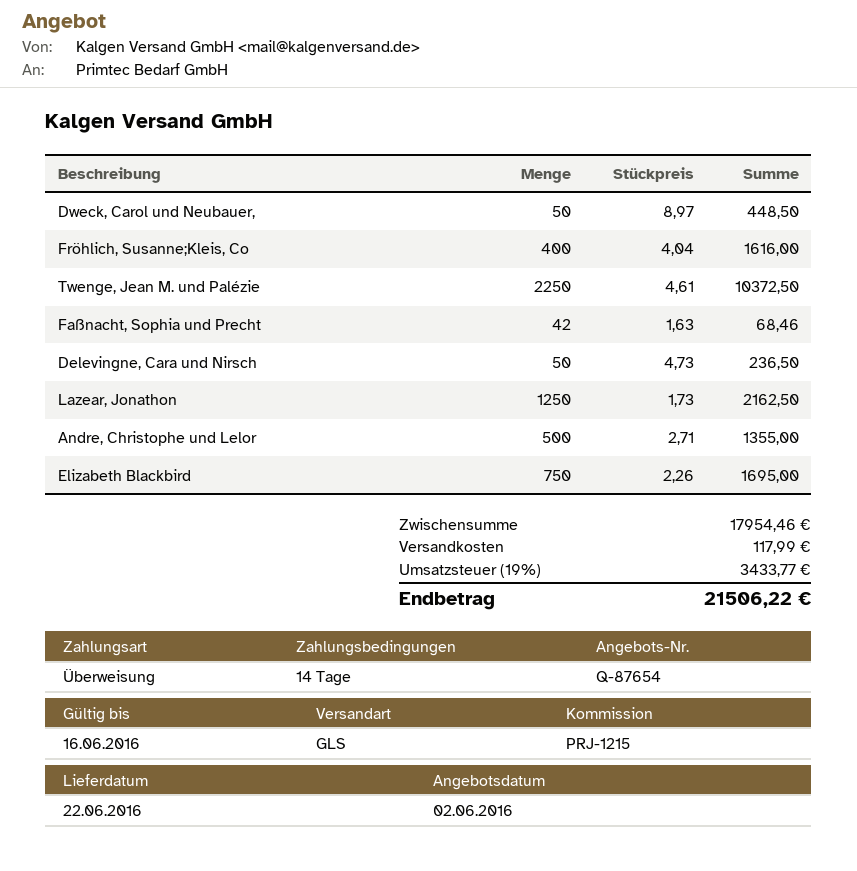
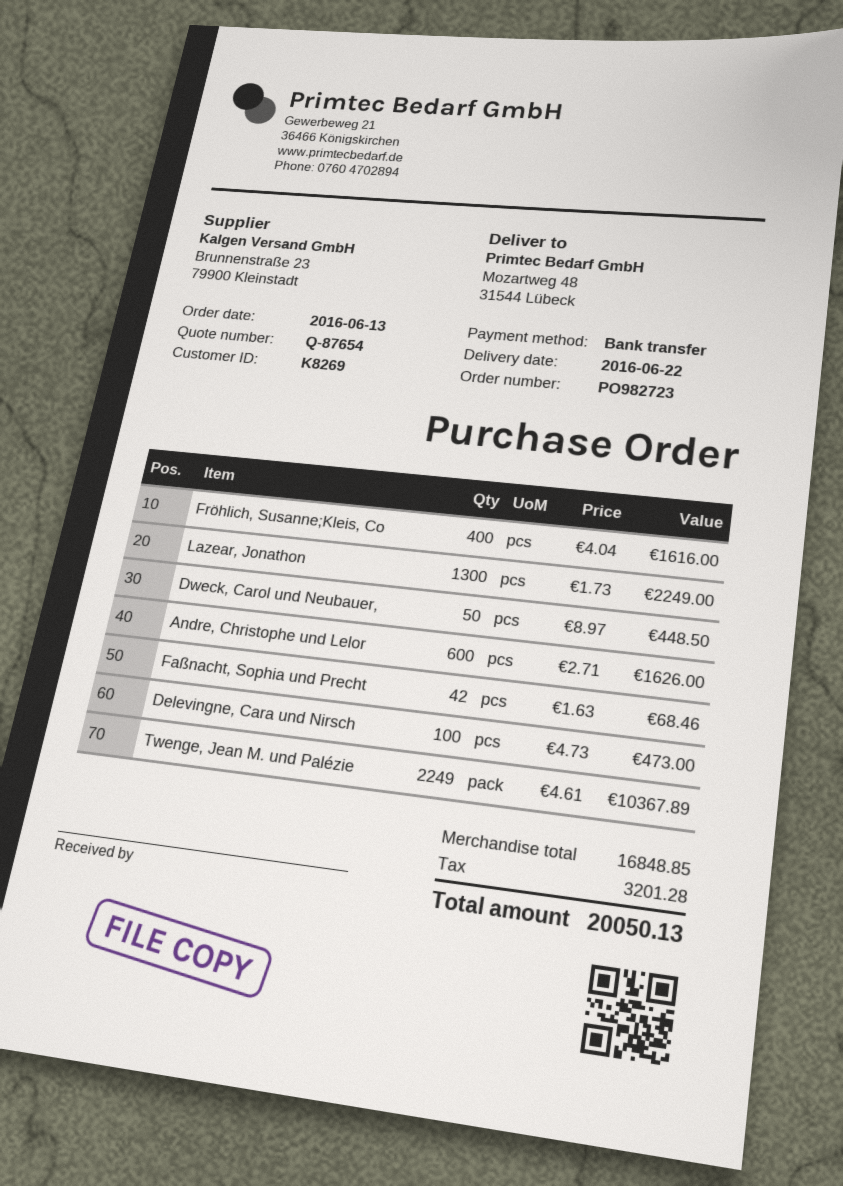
Twenge, Jean M. und Palézie: 2250 x 4.61 = 10372.50 -> 2249 x 4.61 = 10367.89
Delevingne, Cara und Nirsch: 50 x 4.73 = 236.50 -> 100 x 4.73 = 473.00
Lazear, Jonathon: 1250 x 1.73 = 2162.50 -> 1300 x 1.73 = 2249.00
Andre, Christophe und Lelor: 500 x 2.71 = 1355.00 -> 600 x 2.71 = 1626.00
Elizabeth Blackbird: 750 x 2.26 = 1695.00 -> none
subtotal: 17954.46 -> 16848.85
shipping: 117.99 -> none
tax: 3433.77 -> 3201.28
total: 21506.22 -> 20050.13

